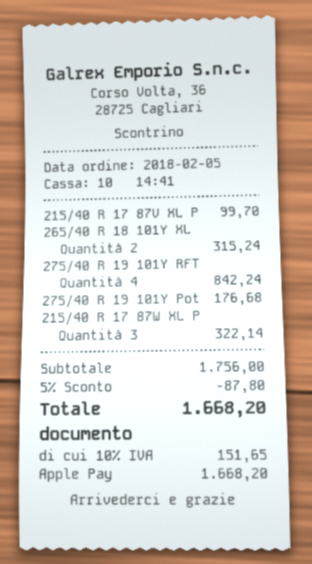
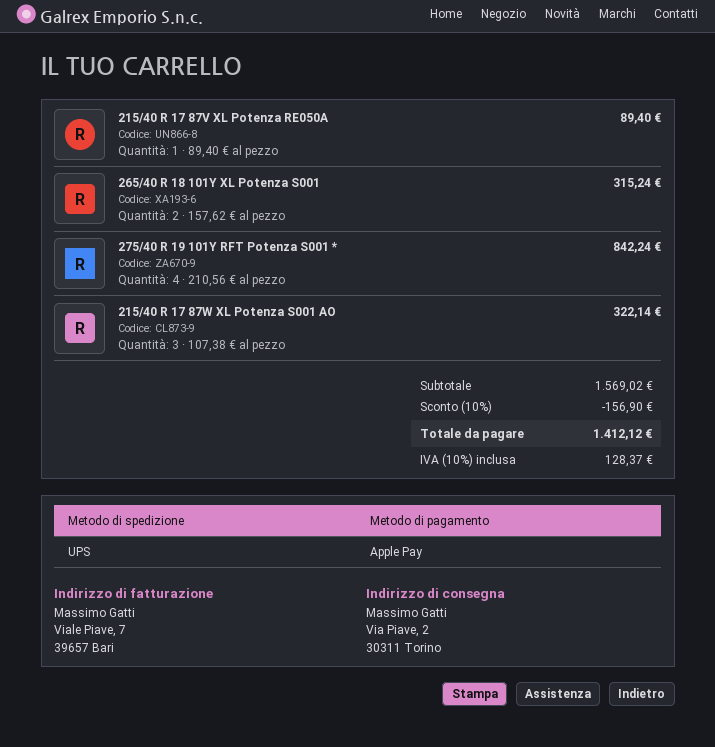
215/40 R 17 87V XL P: 1 for 99.70 -> 1 for 89.40
275/40 R 19 101Y Pot: 1 for 176.68 -> none
subtotal: 1756.00 -> 1569.02
discount: 5% = 87.80 -> 10% = 156.90
tax: 10% = 151.65 -> 10% = 128.37
total: 1668.20 -> 1412.12

